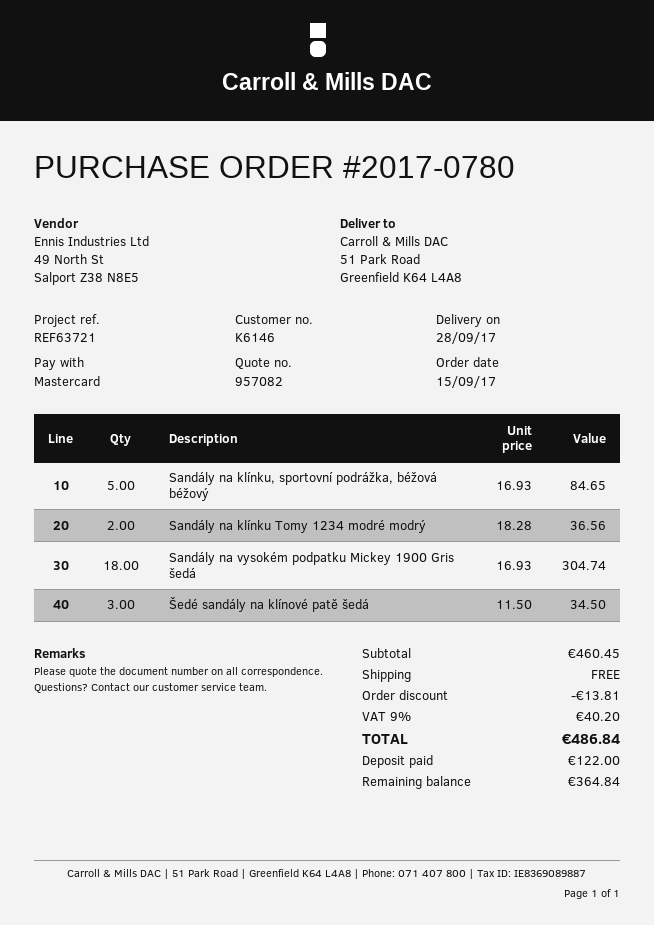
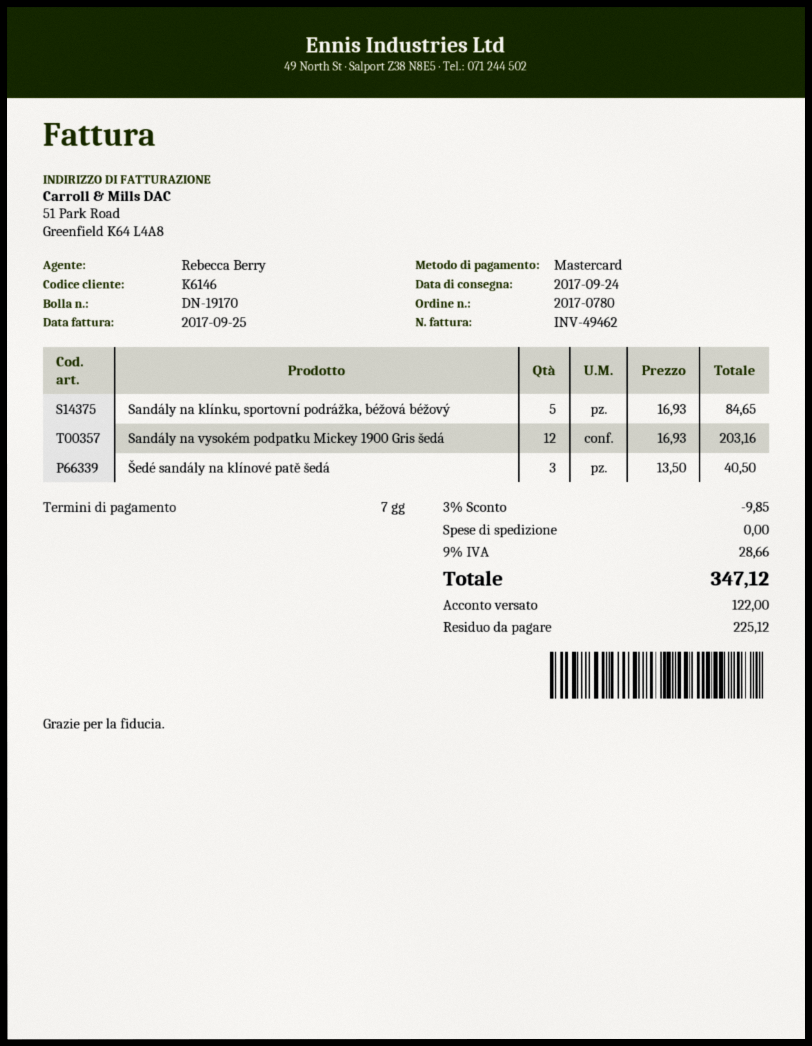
delivery date: 2017-09-28 -> 2017-09-24
Sandály na klínku Tomy 1234 modré modrý: 2 x 18.28 = 36.56 -> none
Sandály na vysokém podpatku Mickey 1900 Gris šedá: 18 x 16.93 = 304.74 -> 12 x 16.93 = 203.16
Šedé sandály na klínové patě šedá: 3 x 11.50 = 34.50 -> 3 x 13.50 = 40.50
discount: 13.81 -> 9.85
tax: 9% = 40.20 -> 9% = 28.66
total: 486.84 -> 347.12
balance: 364.84 -> 225.12

